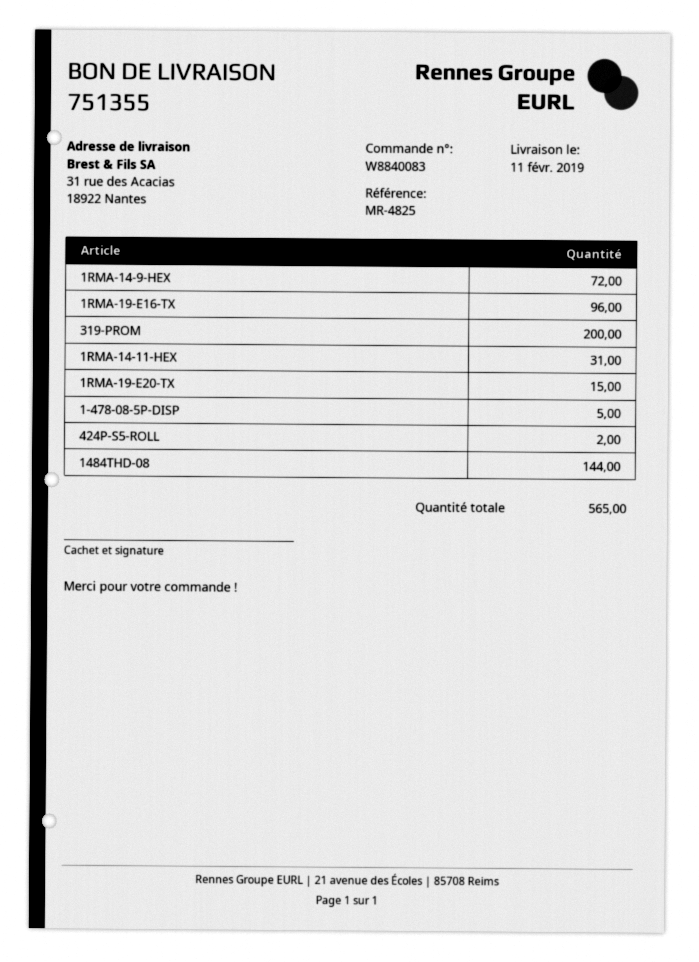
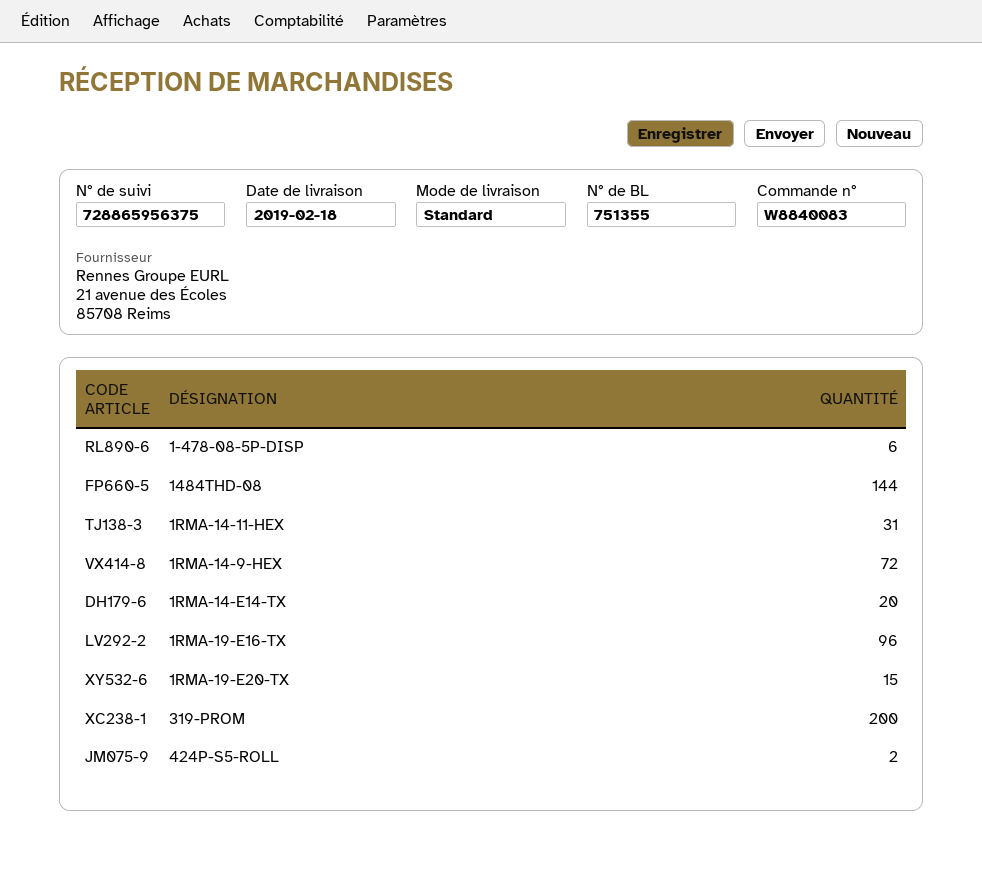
delivery date: 2019-02-11 -> 2019-02-18
1-478-08-5P-DISP: 5 -> 6
1RMA-14-E14-TX: none -> 20

